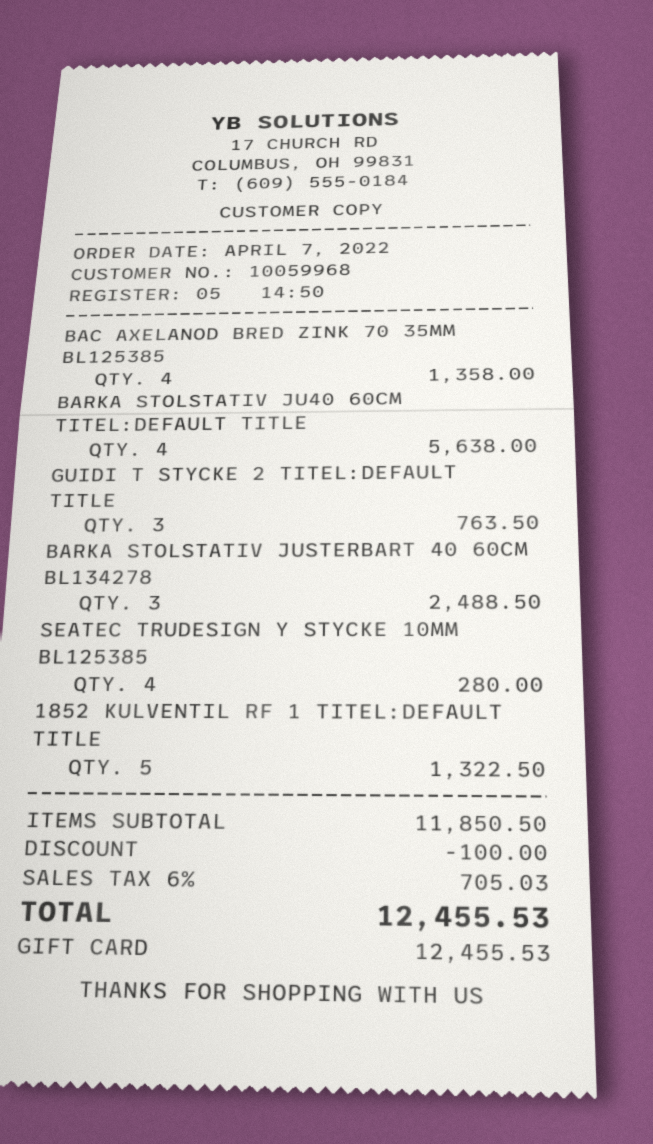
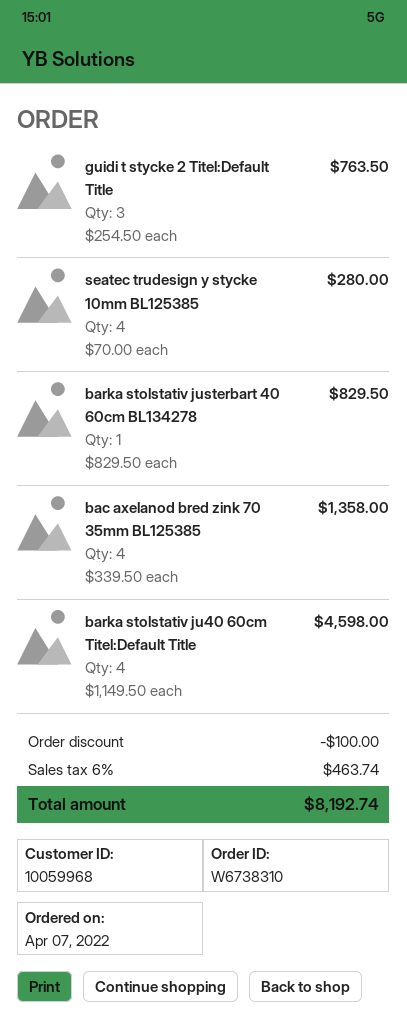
BARKA STOLSTATIV JU40 60CM TITEL:DEFAULT TITLE: 4 for 5638.00 -> 4 for 4598.00
BARKA STOLSTATIV JUSTERBART 40 60CM BL134278: 3 for 2488.50 -> 1 for 829.50
1852 KULVENTIL RF 1 TITEL:DEFAULT TITLE: 5 for 1322.50 -> none
tax: 6% = 705.03 -> 6% = 463.74
total: 12455.53 -> 8192.74

